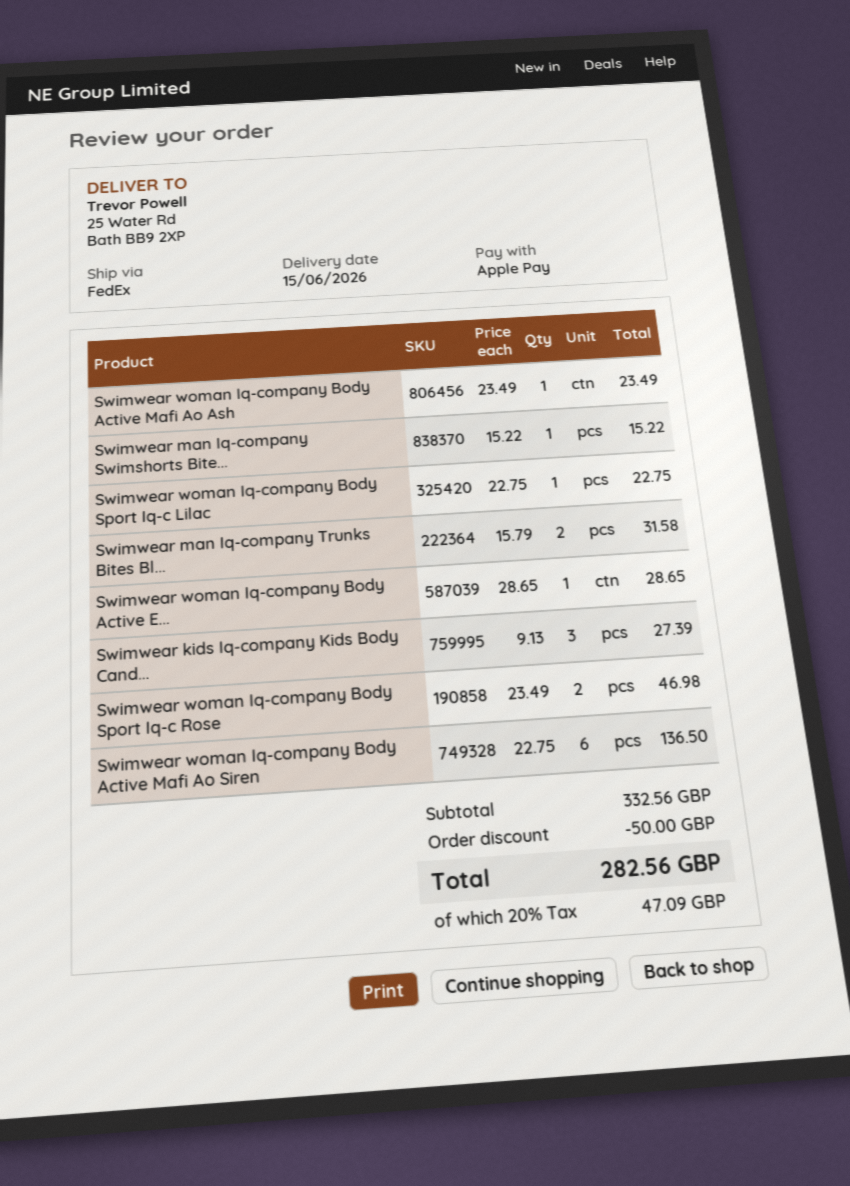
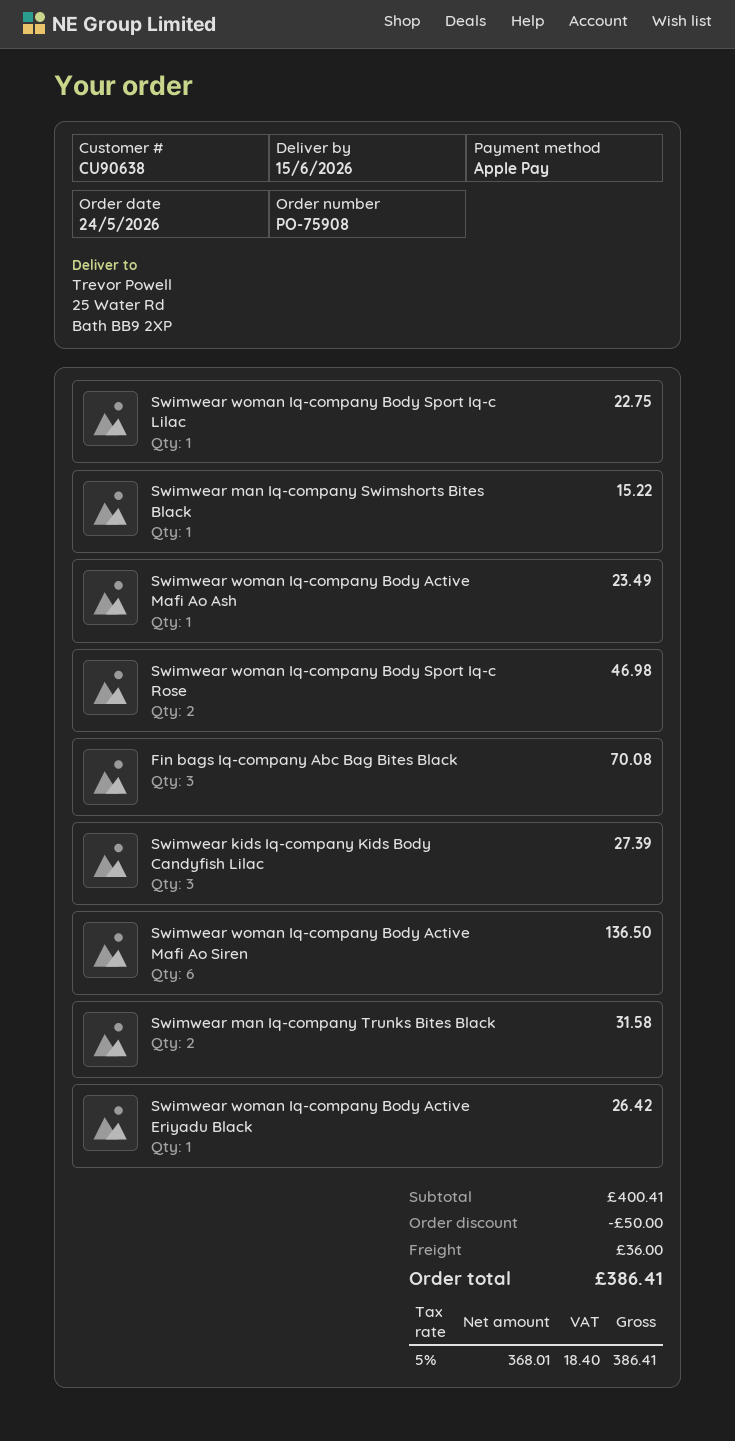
Swimwear woman Iq-company Body Active E...: 1 for 28.65 -> 1 for 26.42
Fin bags Iq-company Abc Bag Bites Black: none -> 3 for 70.08
subtotal: 332.56 -> 400.41
shipping: none -> 36.00
tax: 20% = 47.09 -> 5% = 18.40
total: 282.56 -> 386.41

